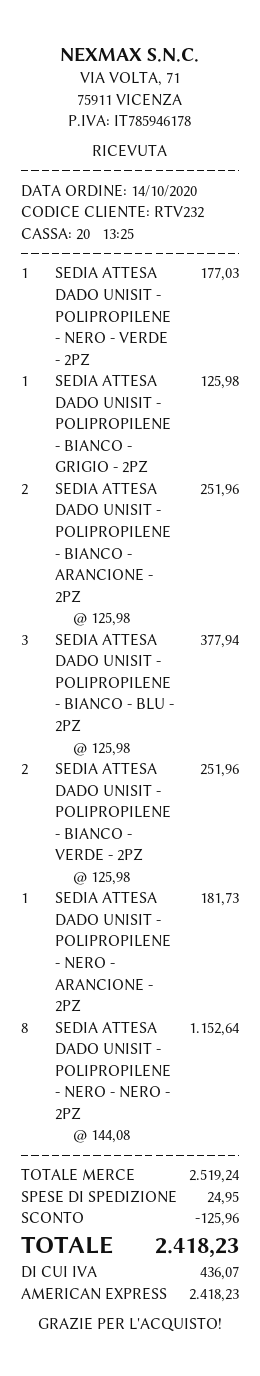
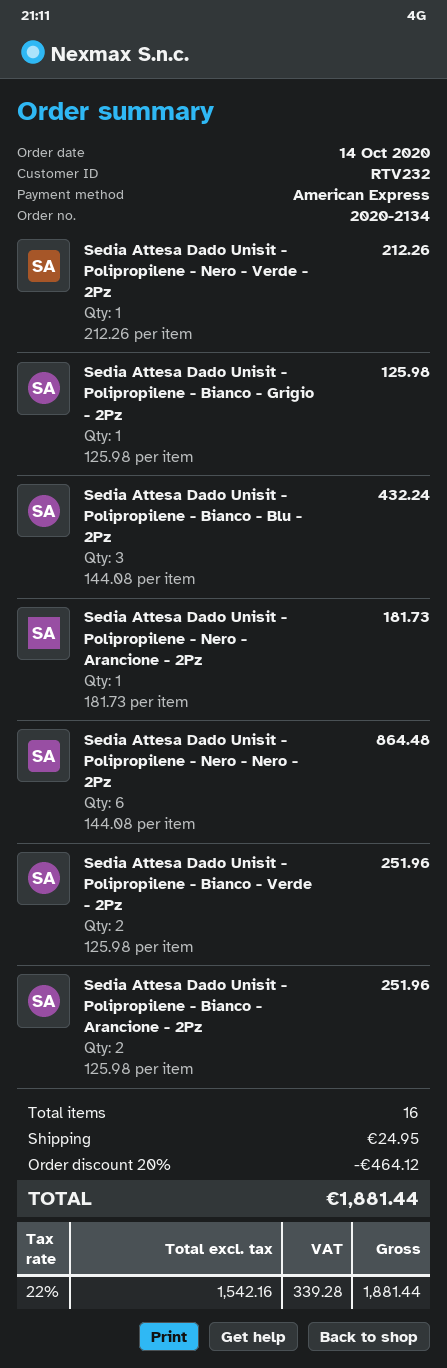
SEDIA ATTESA DADO UNISIT - POLIPROPILENE - NERO - VERDE - 2PZ: 1 x 177.03 = 177.03 -> 1 x 212.26 = 212.26
SEDIA ATTESA DADO UNISIT - POLIPROPILENE - BIANCO - BLU - 2PZ: 3 x 125.98 = 377.94 -> 3 x 144.08 = 432.24
SEDIA ATTESA DADO UNISIT - POLIPROPILENE - NERO - NERO - 2PZ: 8 x 144.08 = 1152.64 -> 6 x 144.08 = 864.48
discount: 125.96 -> 464.12
tax: 436.07 -> 339.28
total: 2418.23 -> 1881.44

